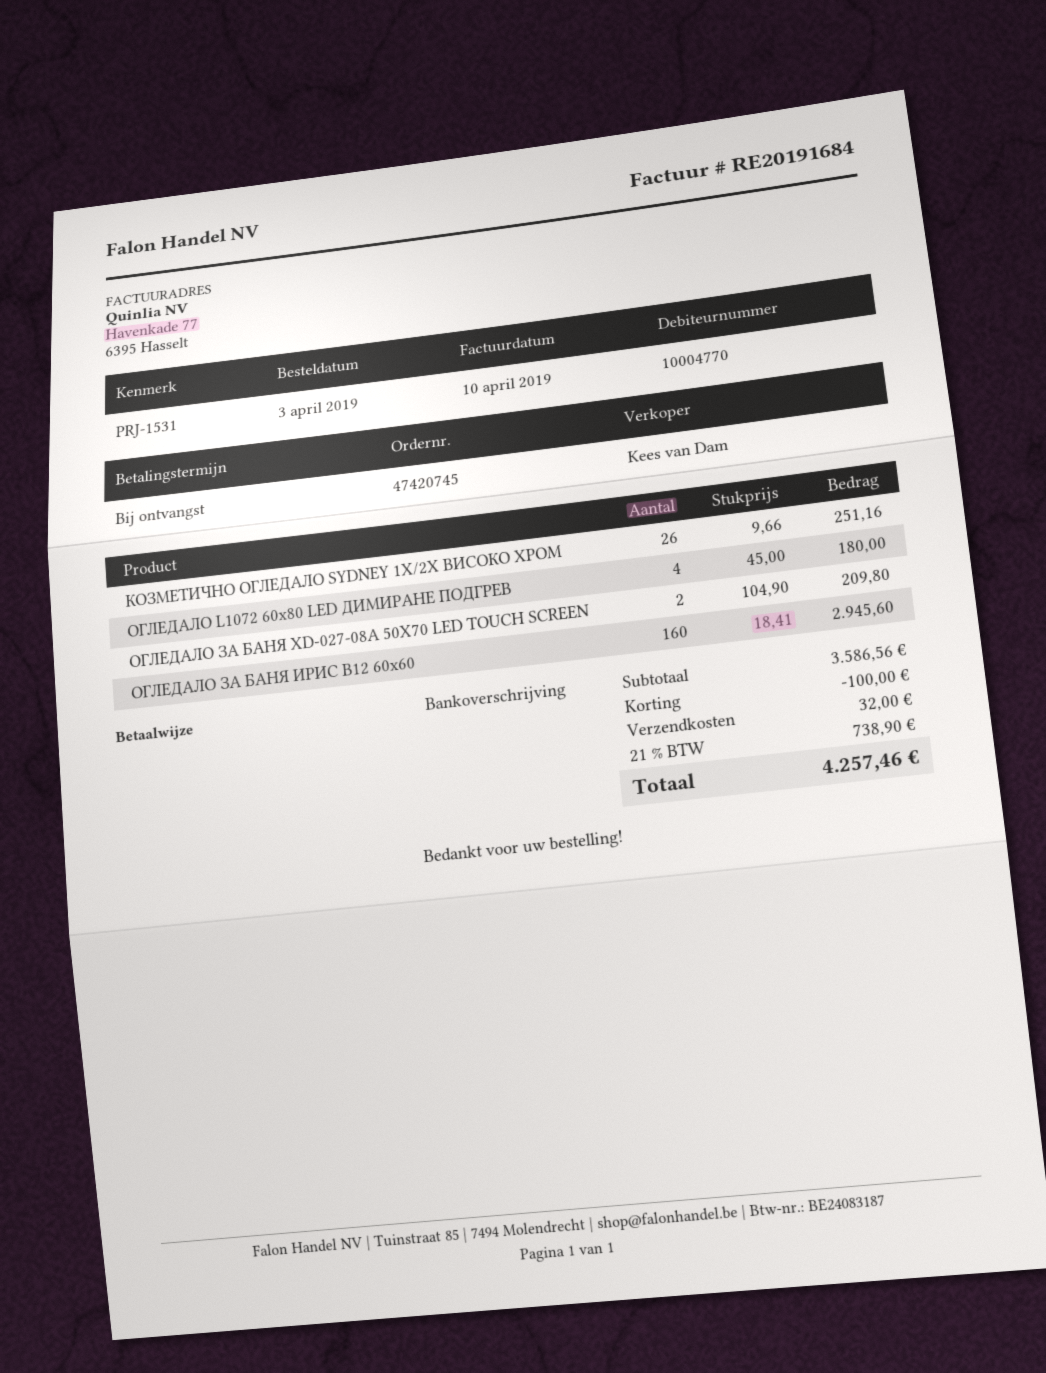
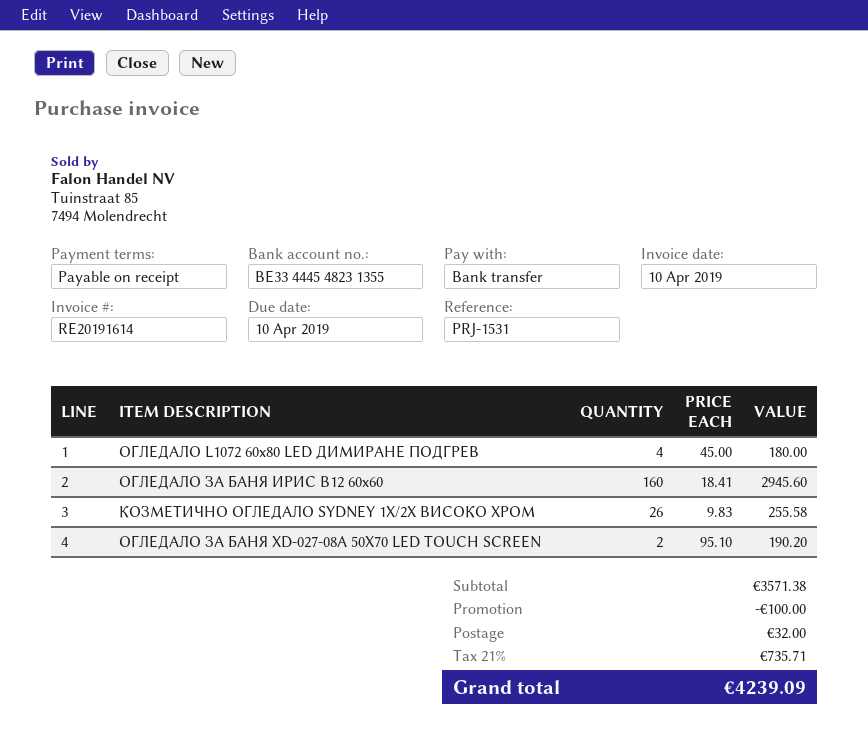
invoice number: RE20191684 -> RE20191614
КОЗМЕТИЧНО ОГЛЕДАЛО SYDNEY 1X/2X ВИСОКО ХРОМ: 26 x 9.66 = 251.16 -> 26 x 9.83 = 255.58
ОГЛЕДАЛО ЗА БАНЯ XD-027-08A 50X70 LED TOUCH SCREEN: 2 x 104.90 = 209.80 -> 2 x 95.10 = 190.20
subtotal: 3586.56 -> 3571.38
tax: 21% = 738.90 -> 21% = 735.71
total: 4257.46 -> 4239.09

